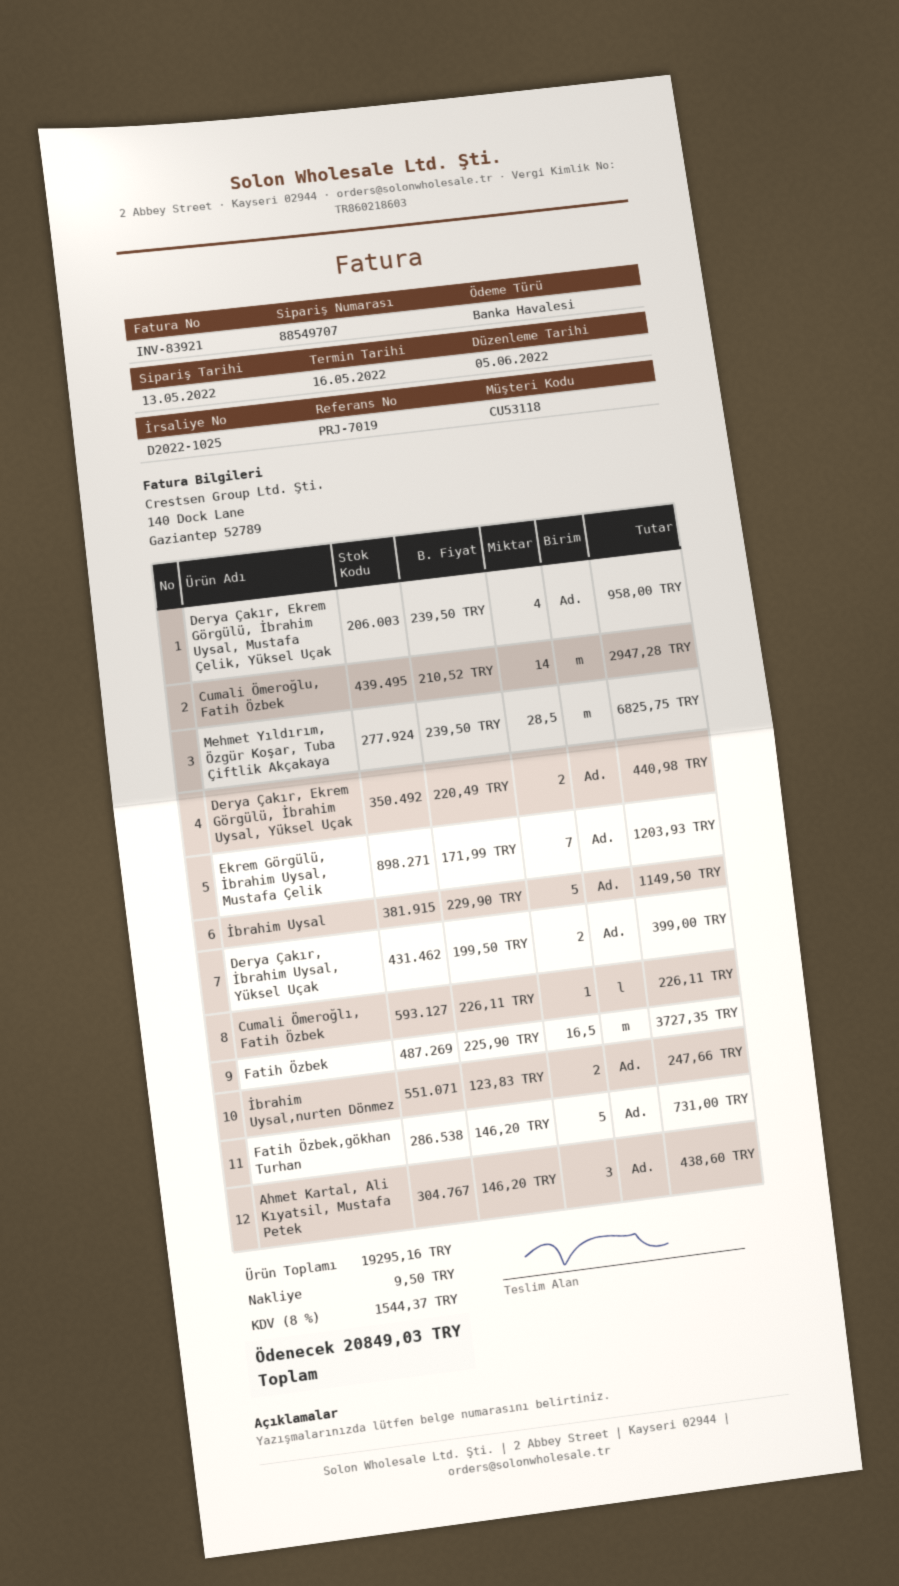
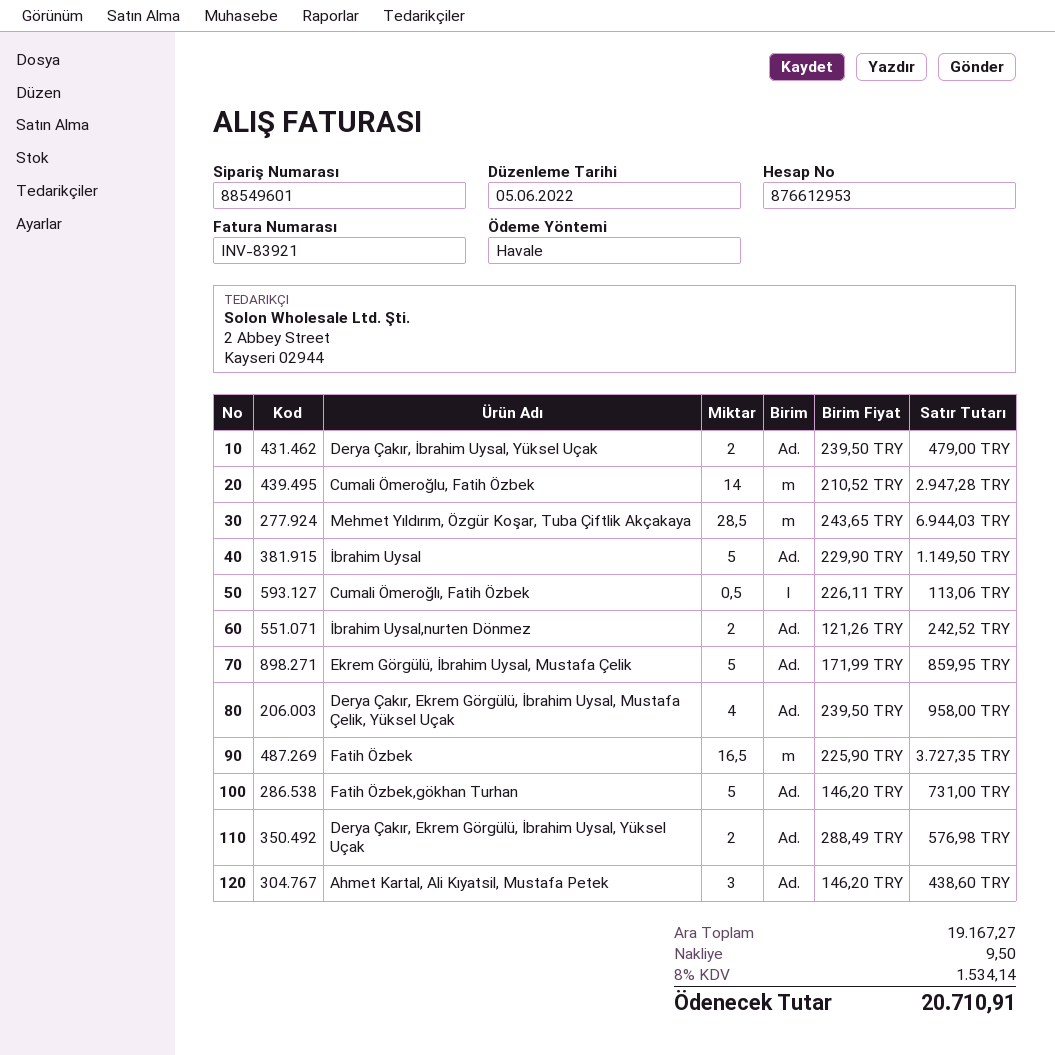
order number: 88549707 -> 88549601
Mehmet Yıldırım, Özgür Koşar, Tuba Çiftlik Akçakaya: 28.5 x 239.50 = 6825.75 -> 28.5 x 243.65 = 6944.03
Derya Çakır, Ekrem Görgülü, İbrahim Uysal, Yüksel Uçak: 2 x 220.49 = 440.98 -> 2 x 288.49 = 576.98
Ekrem Görgülü, İbrahim Uysal, Mustafa Çelik: 7 x 171.99 = 1203.93 -> 5 x 171.99 = 859.95
Derya Çakır, İbrahim Uysal, Yüksel Uçak: 2 x 199.50 = 399.00 -> 2 x 239.50 = 479.00
Cumali Ömeroğlı, Fatih Özbek: 1 x 226.11 = 226.11 -> 0.5 x 226.11 = 113.06
İbrahim Uysal,nurten Dönmez: 2 x 123.83 = 247.66 -> 2 x 121.26 = 242.52
subtotal: 19295.16 -> 19167.27
tax: 8% = 1544.37 -> 8% = 1534.14
total: 20849.03 -> 20710.91

